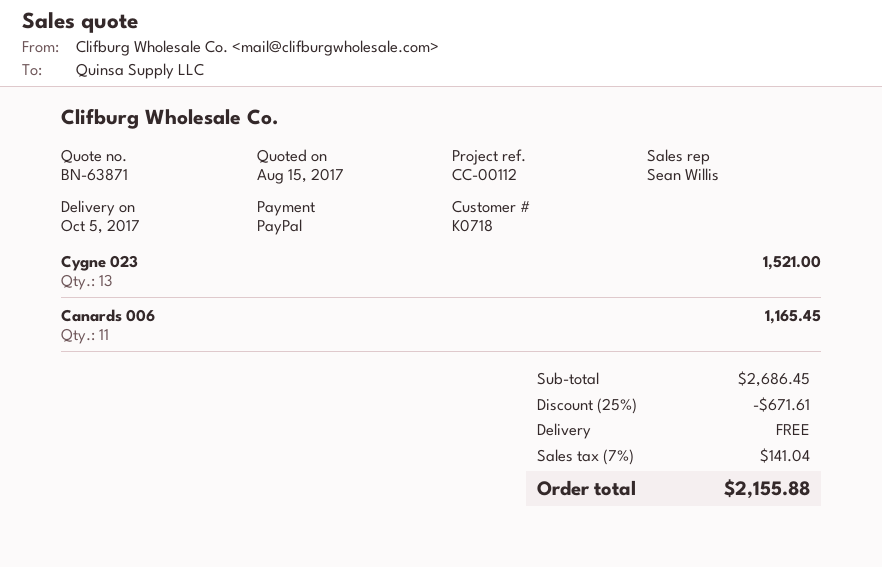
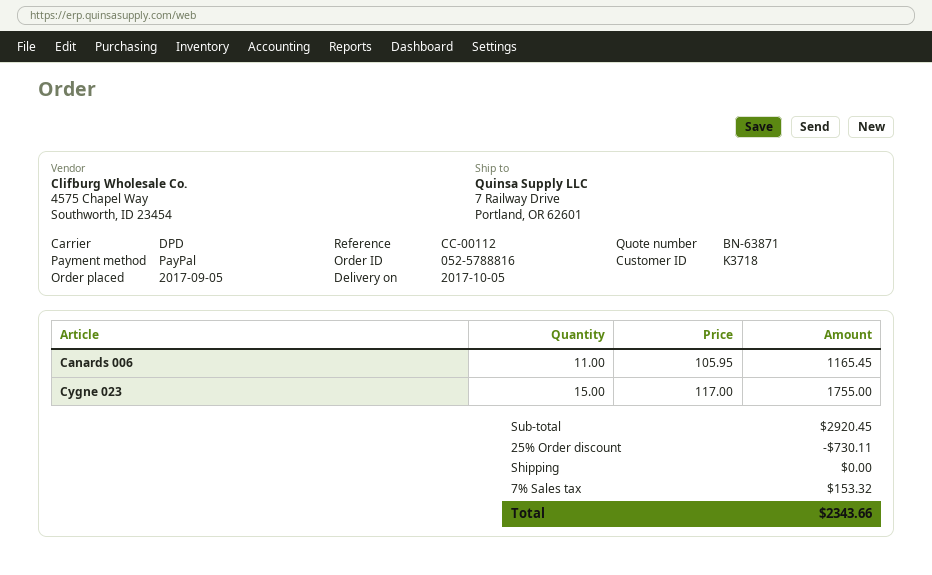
customer number: K0718 -> K3718
Cygne 023: 13 for 1521.00 -> 15 for 1755.00
subtotal: 2686.45 -> 2920.45
discount: 25% = 671.61 -> 25% = 730.11
tax: 7% = 141.04 -> 7% = 153.32
total: 2155.88 -> 2343.66

